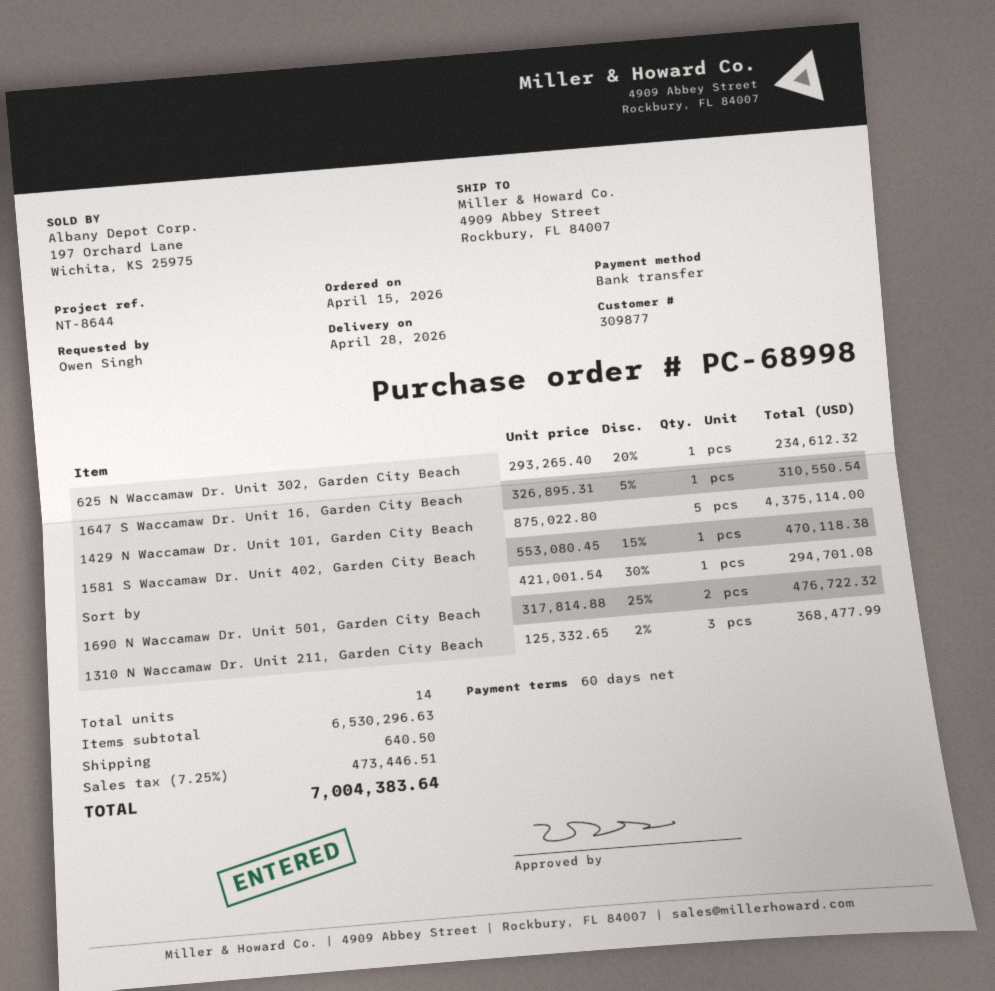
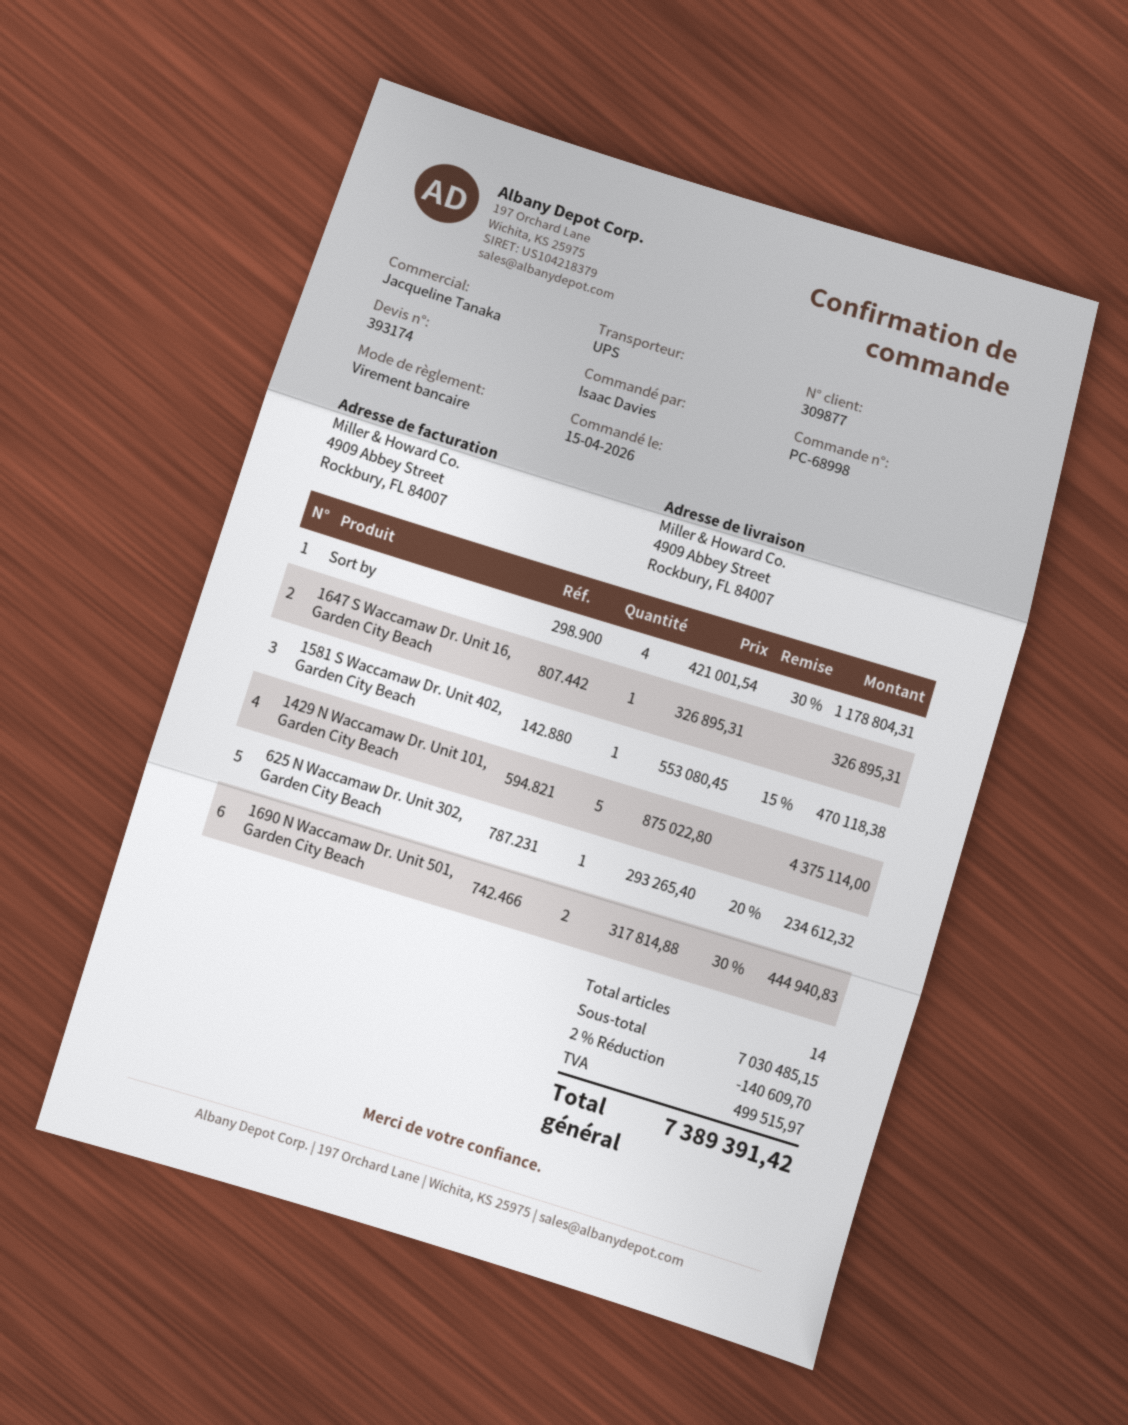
ordered by: Owen Singh -> Isaac Davies
1647 S Waccamaw Dr. Unit 16, Garden City Beach: 1 x 326895.31 - 5% = 310550.54 -> 1 x 326895.31 = 326895.31
Sort by: 1 x 421001.54 - 30% = 294701.08 -> 4 x 421001.54 - 30% = 1178804.31
1690 N Waccamaw Dr. Unit 501, Garden City Beach: 2 x 317814.88 - 25% = 476722.32 -> 2 x 317814.88 - 30% = 444940.83
1310 N Waccamaw Dr. Unit 211, Garden City Beach: 3 x 125332.65 - 2% = 368477.99 -> none
subtotal: 6530296.63 -> 7030485.15
discount: none -> 2% = 140609.70
shipping: 640.50 -> none
tax: 473446.51 -> 499515.97
total: 7004383.64 -> 7389391.42

